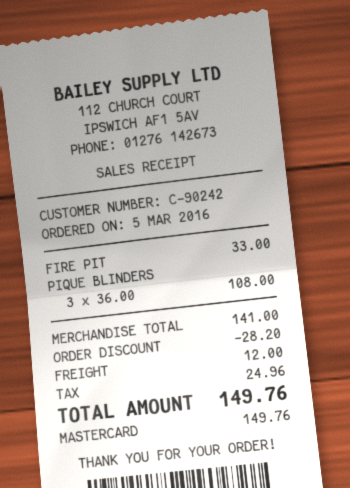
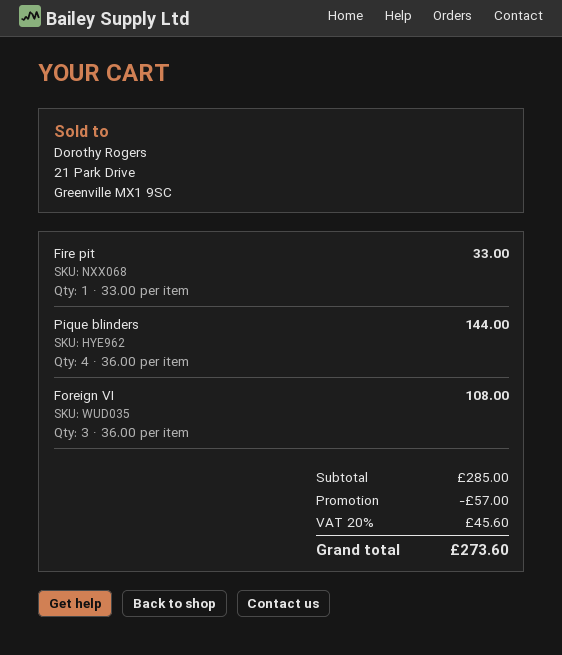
PIQUE BLINDERS: 3 x 36.00 = 108.00 -> 4 x 36.00 = 144.00
Foreign VI: none -> 3 x 36.00 = 108.00
subtotal: 141.00 -> 285.00
discount: 28.20 -> 57.00
shipping: 12.00 -> none
tax: 24.96 -> 45.60
total: 149.76 -> 273.60

